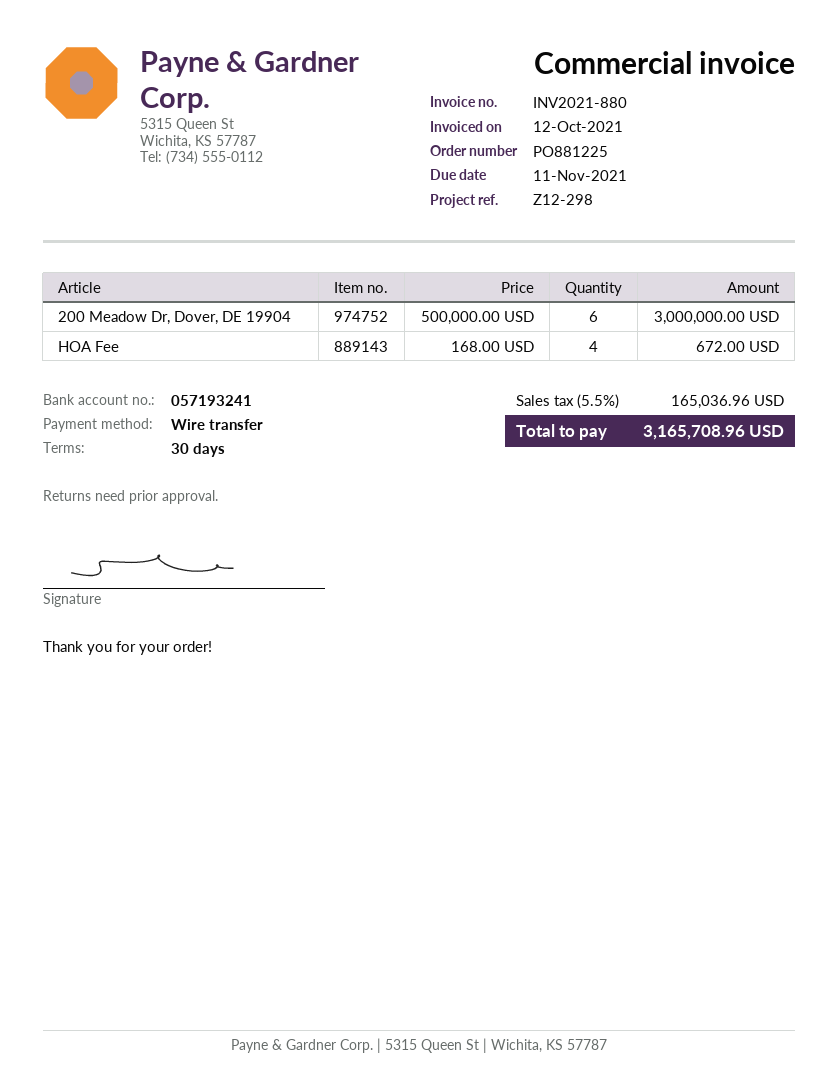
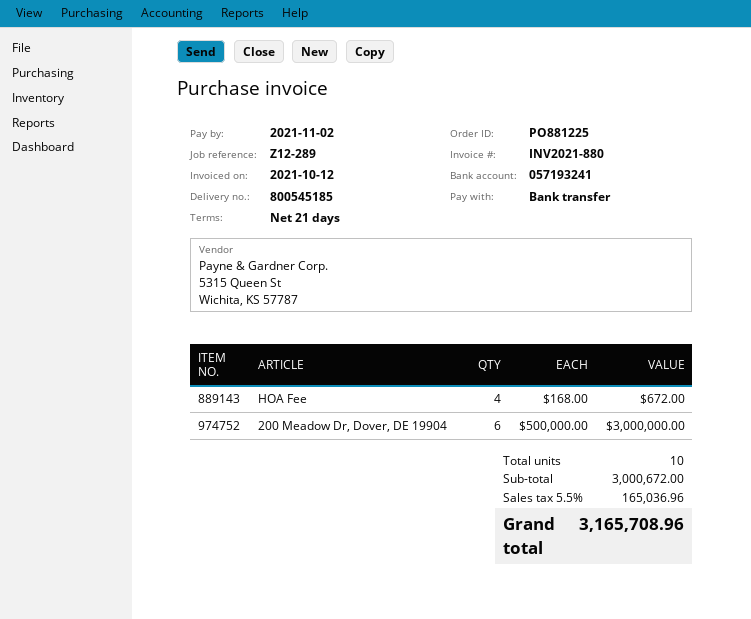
payment terms: 30 days -> 21 days
due date: 2021-11-11 -> 2021-11-02
reference: Z12-298 -> Z12-289

